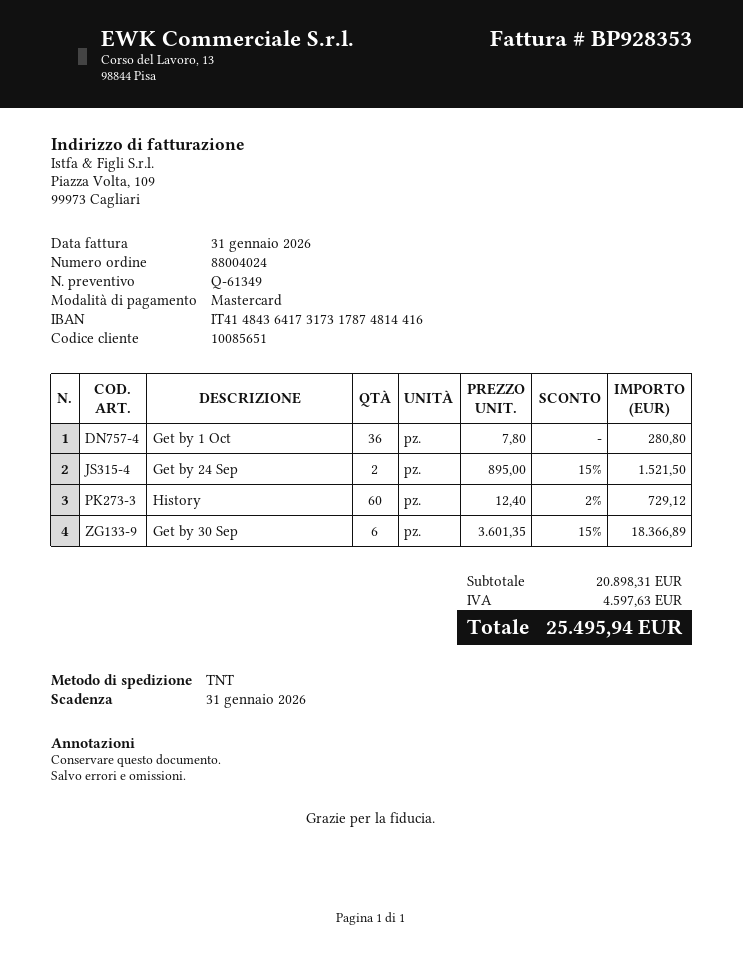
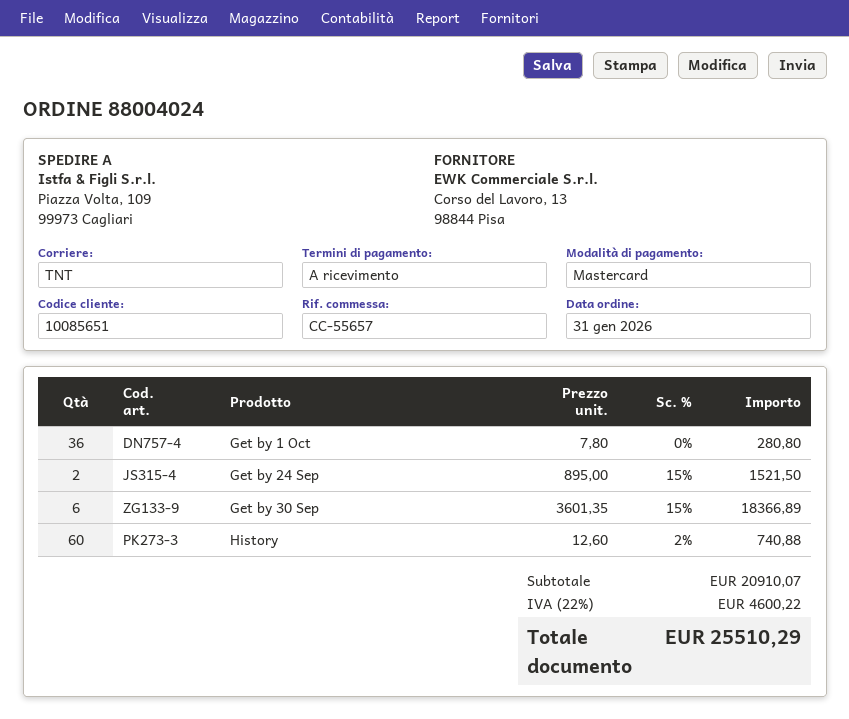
History: 60 x 12.40 - 2% = 729.12 -> 60 x 12.60 - 2% = 740.88
subtotal: 20898.31 -> 20910.07
tax: 4597.63 -> 4600.22
total: 25495.94 -> 25510.29

